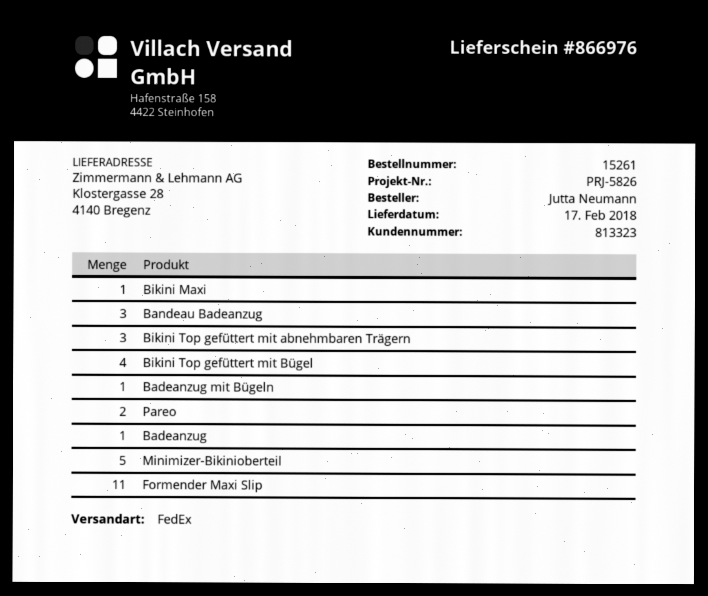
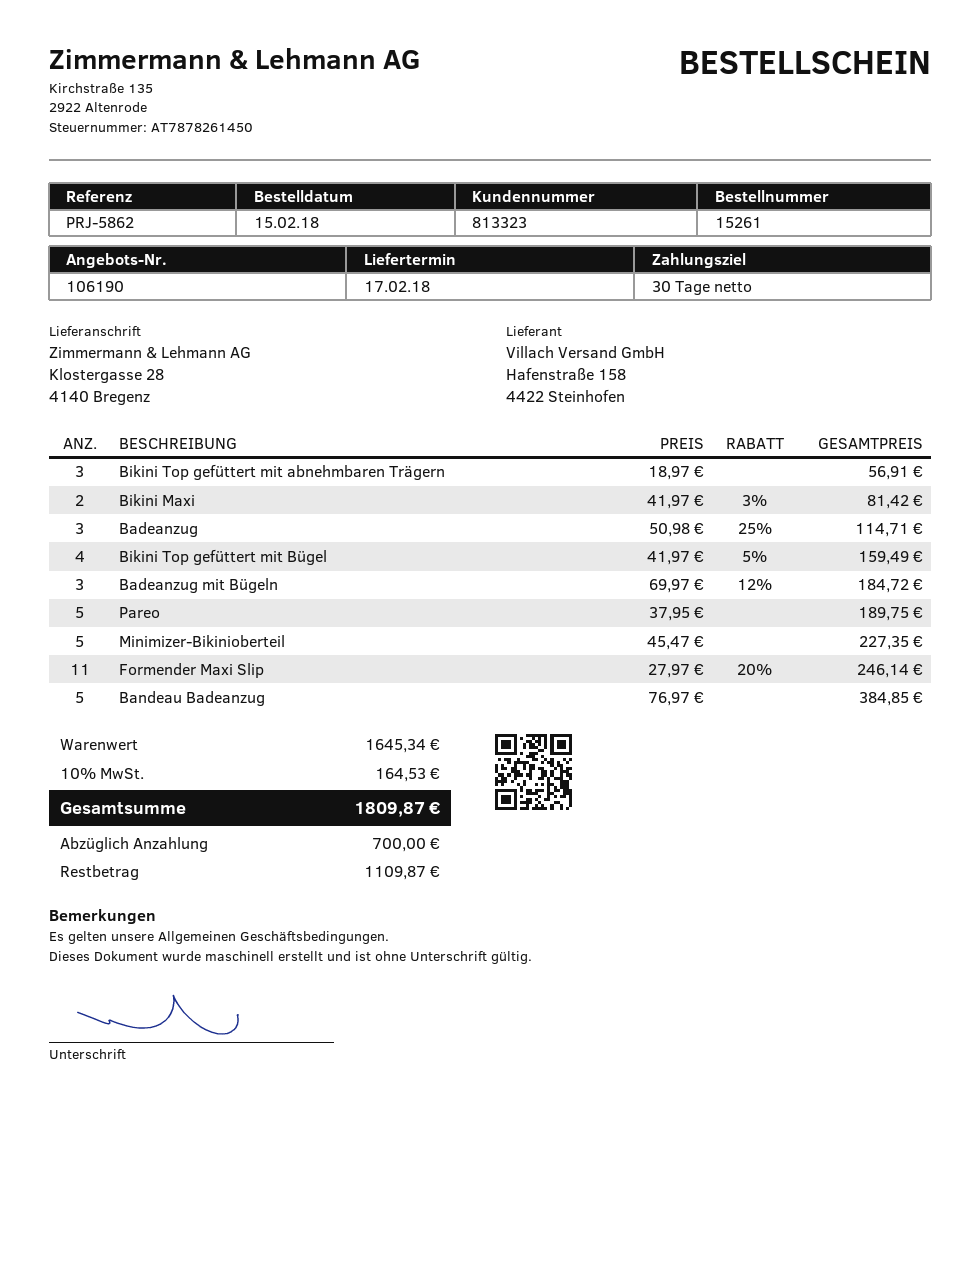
reference: PRJ-5826 -> PRJ-5862
Bikini Maxi: 1 -> 2
Bandeau Badeanzug: 3 -> 5
Badeanzug mit Bügeln: 1 -> 3
Pareo: 2 -> 5
Badeanzug: 1 -> 3

